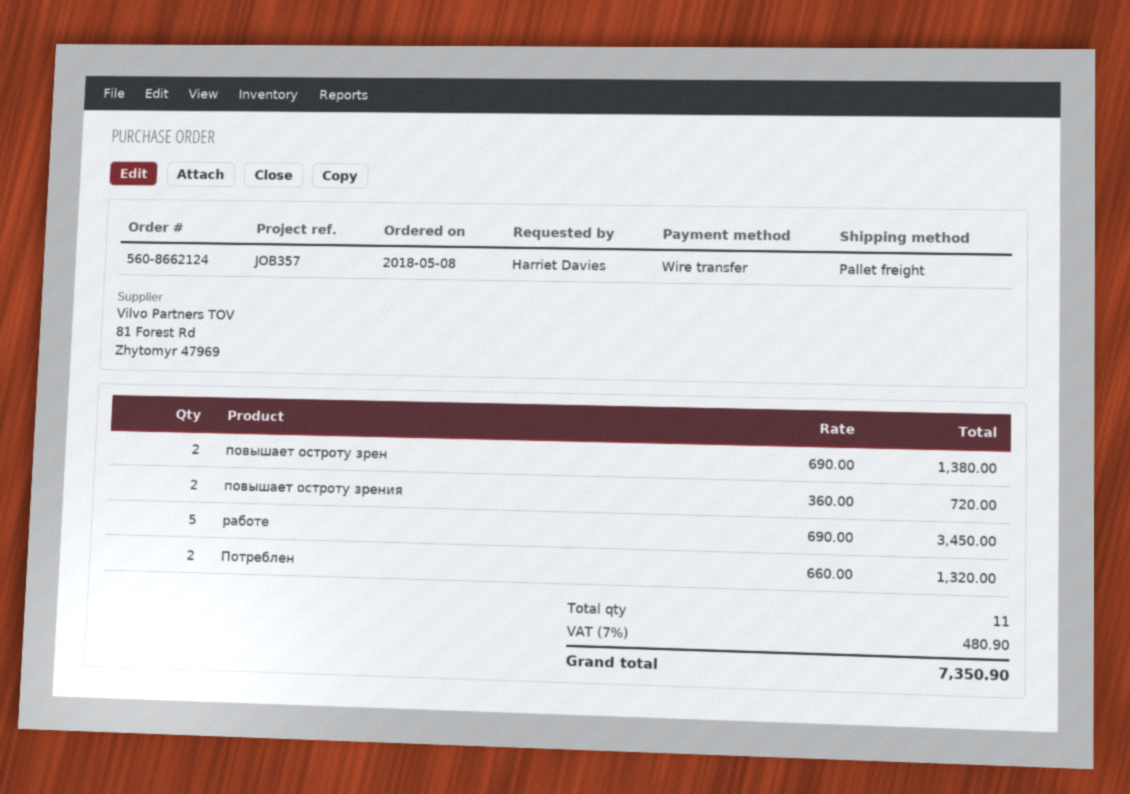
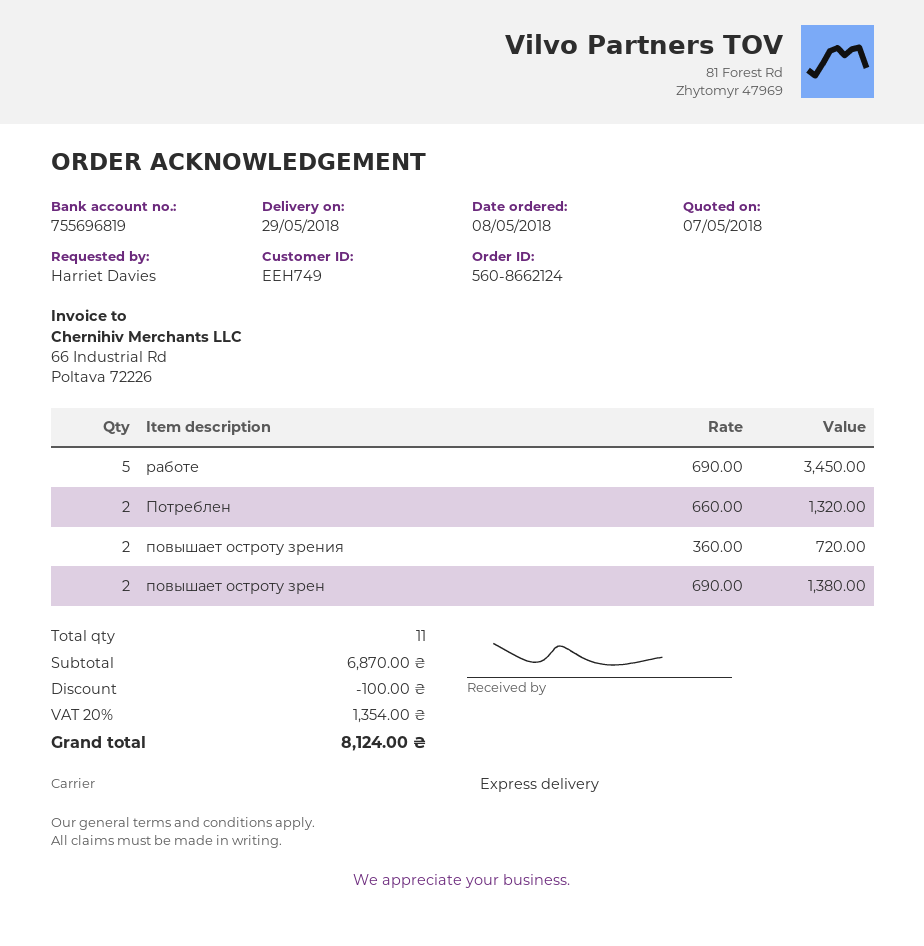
shipping method: pallet freight -> express
discount: none -> 100.00
tax: 7% = 480.90 -> 20% = 1354.00
total: 7350.90 -> 8124.00

